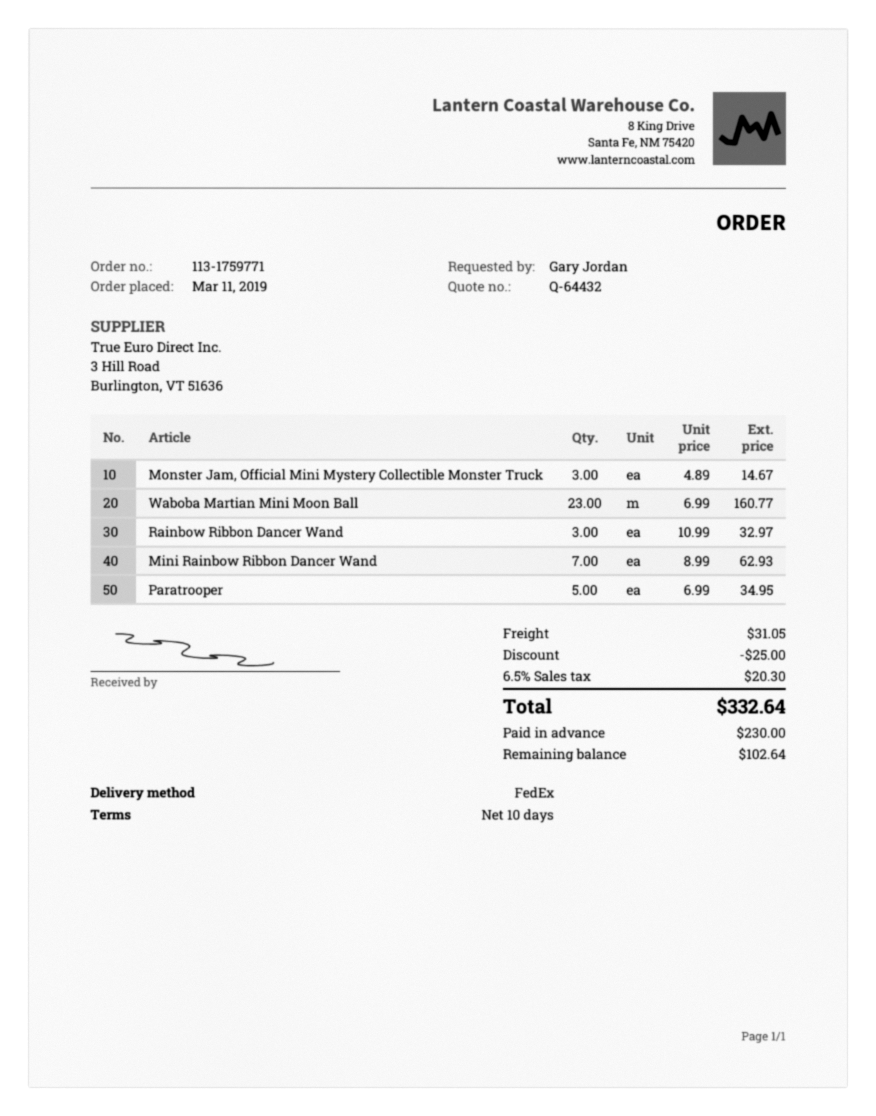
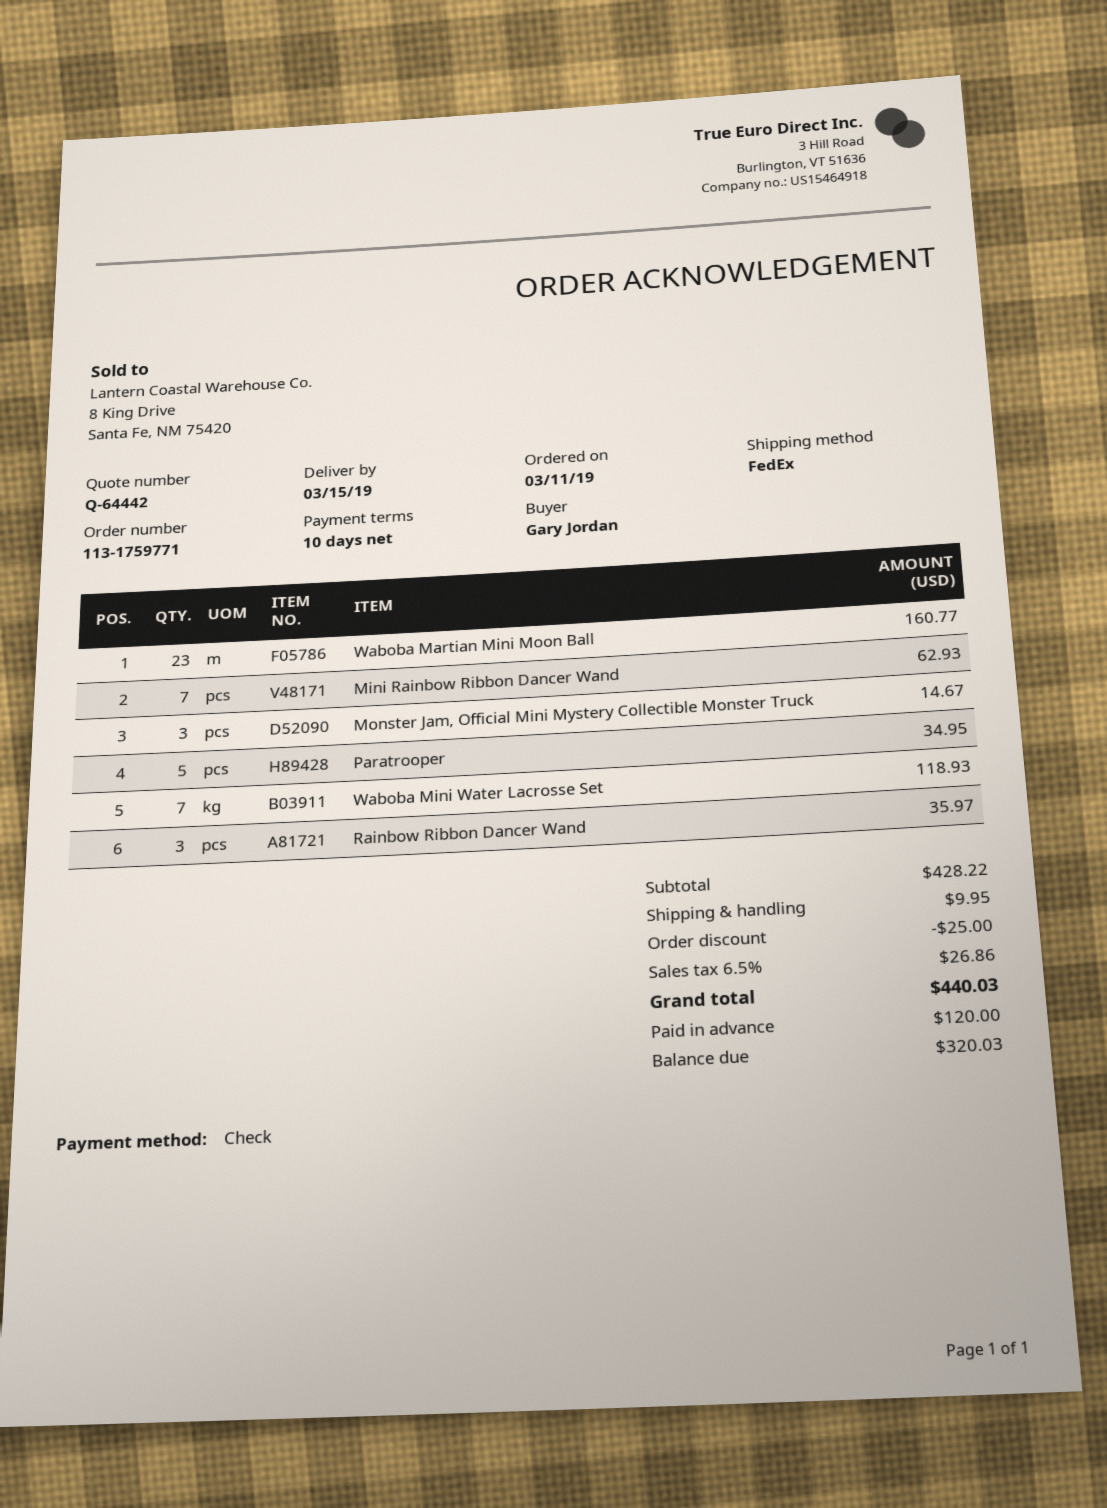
quote number: Q-64432 -> Q-64442
Rainbow Ribbon Dancer Wand: 3 for 32.97 -> 3 for 35.97
Waboba Mini Water Lacrosse Set: none -> 7 for 118.93
shipping: 31.05 -> 9.95
tax: 6.5% = 20.30 -> 6.5% = 26.86
total: 332.64 -> 440.03
deposit: 230.00 -> 120.00
balance: 102.64 -> 320.03

